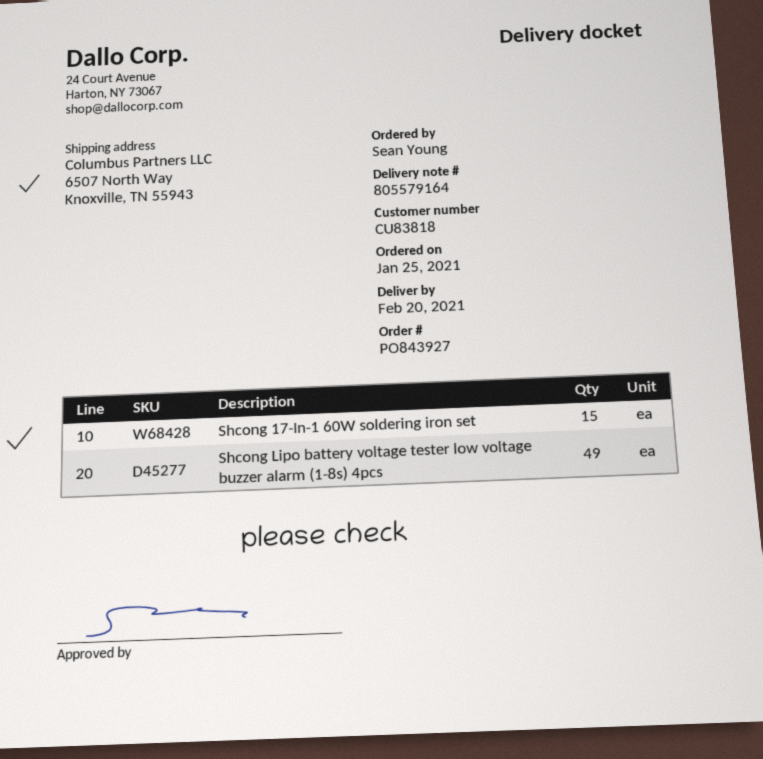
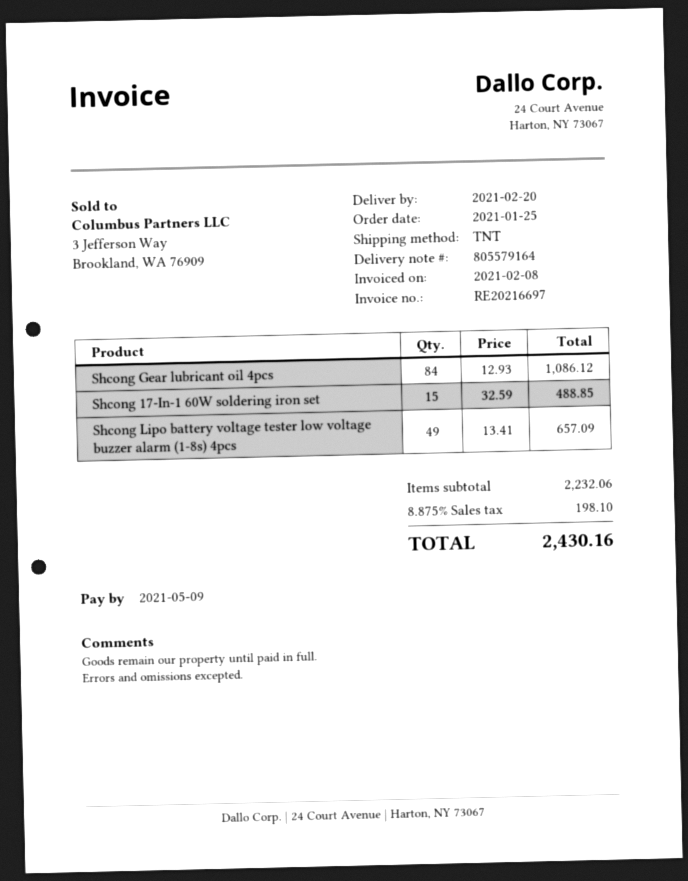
Shcong Gear lubricant oil 4pcs: none -> 84

